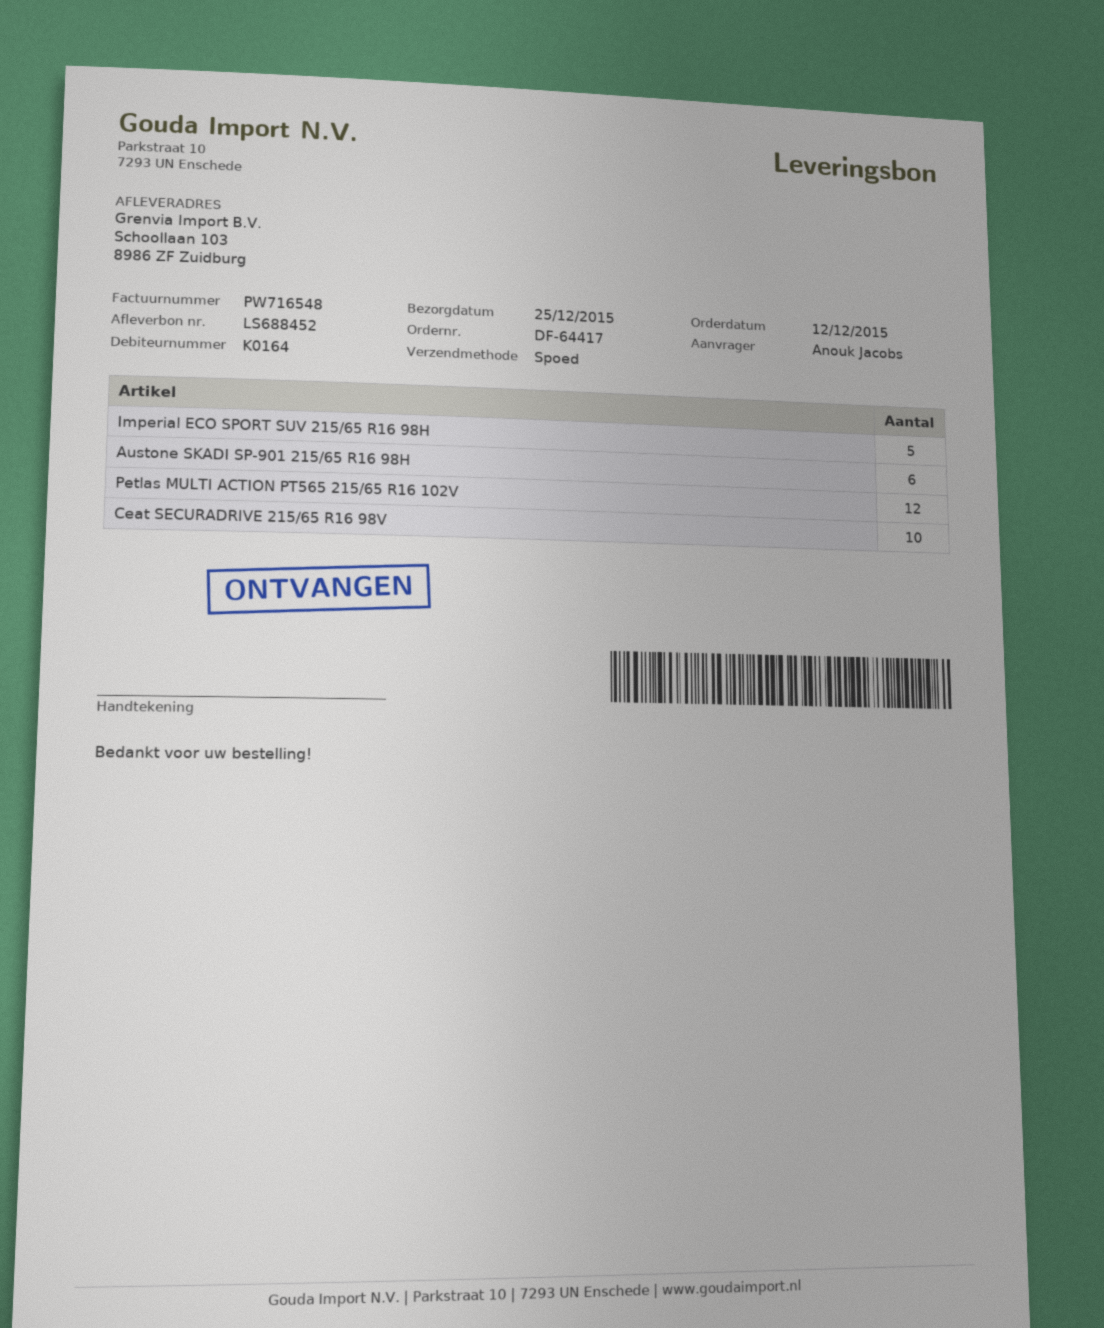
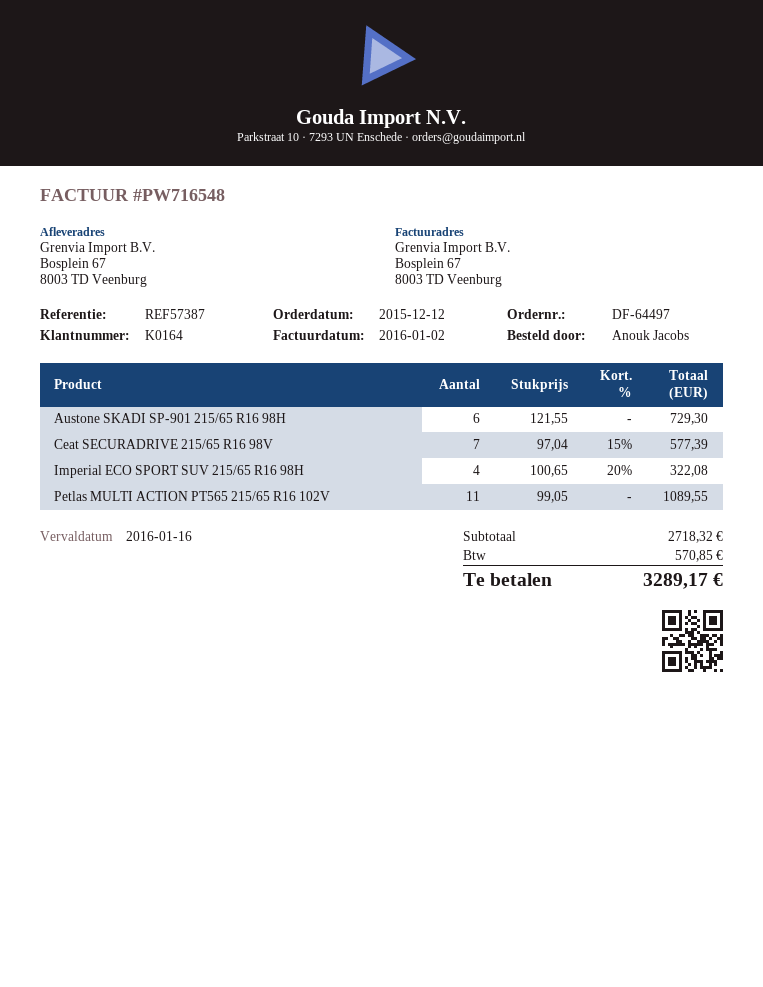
order number: DF-64417 -> DF-64497
ship to: Schoollaan 103, 8986 ZF Zuidburg -> Bosplein 67, 8003 TD Veenburg
Imperial ECO SPORT SUV 215/65 R16 98H: 5 -> 4
Petlas MULTI ACTION PT565 215/65 R16 102V: 12 -> 11
Ceat SECURADRIVE 215/65 R16 98V: 10 -> 7

